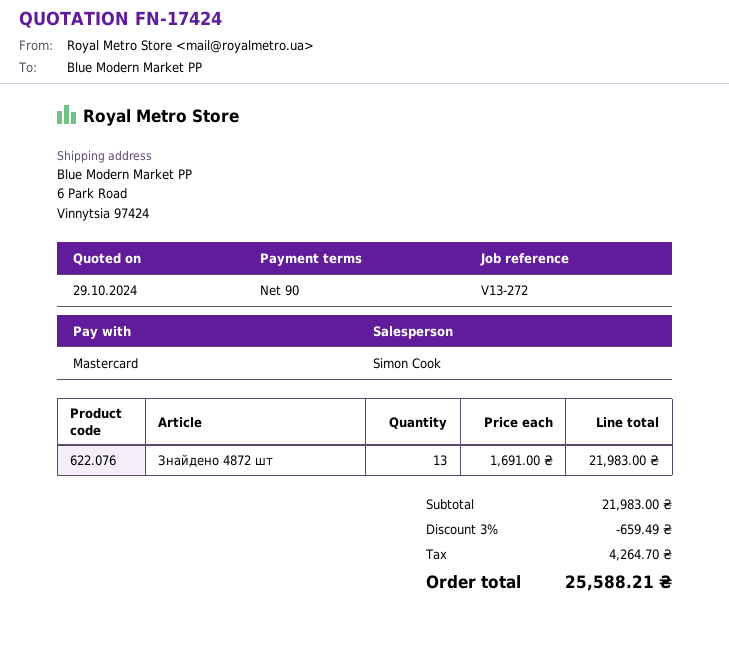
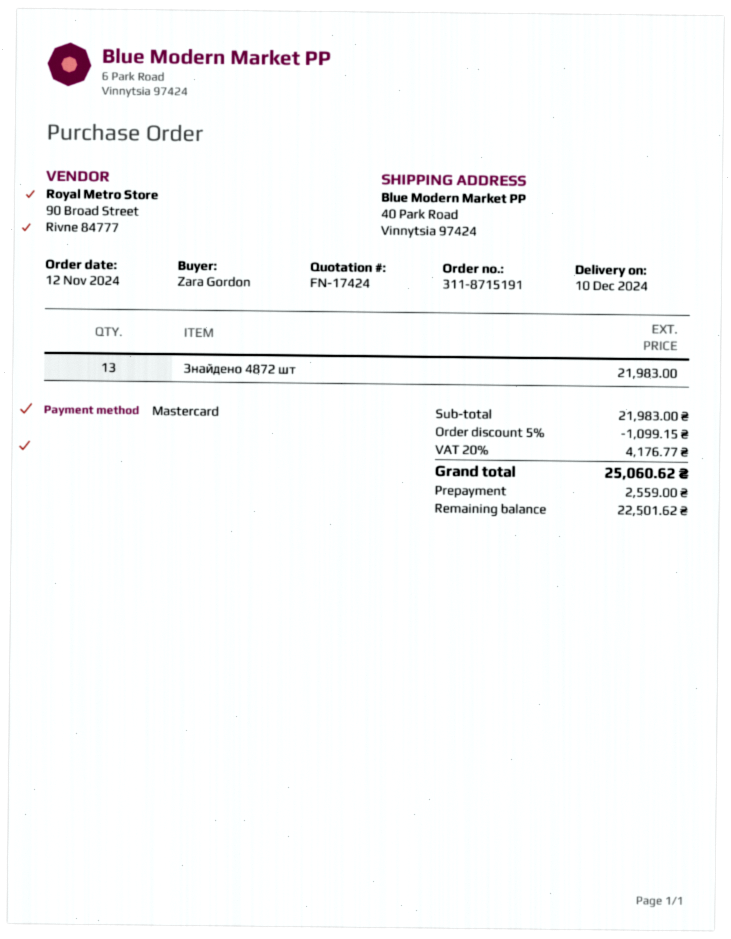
ship to: 6 Park Road, Vinnytsia 97424 -> 40 Park Road, Vinnytsia 97424
discount: 3% = 659.49 -> 5% = 1099.15
tax: 4264.70 -> 4176.77
total: 25588.21 -> 25060.62

